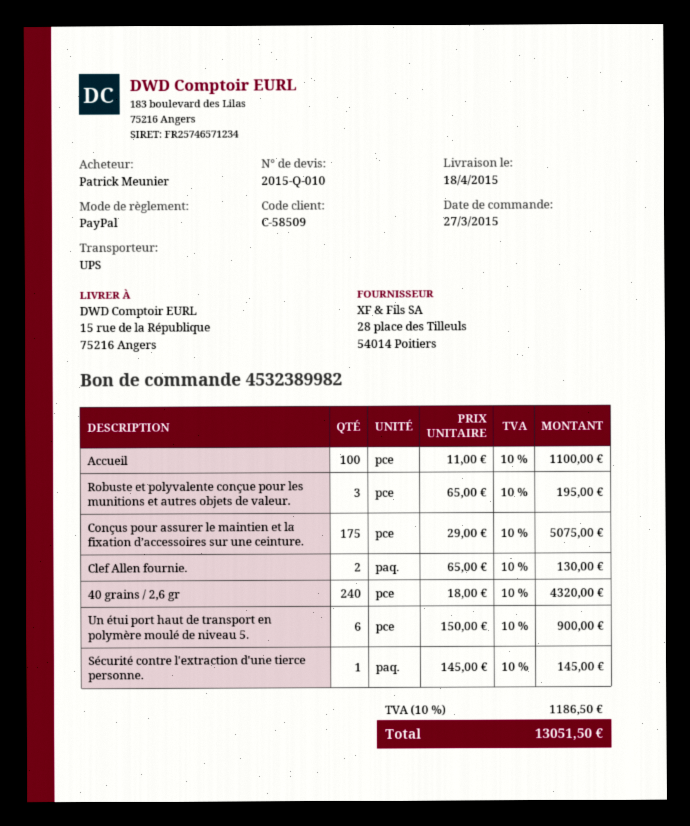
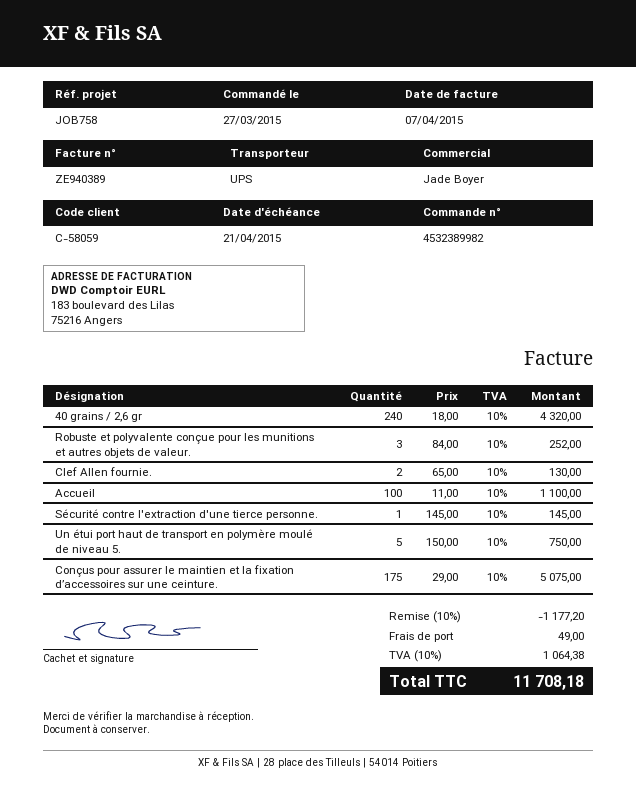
customer number: C-58509 -> C-58059
Robuste et polyvalente conçue pour les munitions et autres objets de valeur.: 3 x 65.00 = 195.00 -> 3 x 84.00 = 252.00
Un étui port haut de transport en polymère moulé de niveau 5.: 6 x 150.00 = 900.00 -> 5 x 150.00 = 750.00
discount: none -> 10% = 1177.20
shipping: none -> 49.00
tax: 10% = 1186.50 -> 10% = 1064.38
total: 13051.50 -> 11708.18

